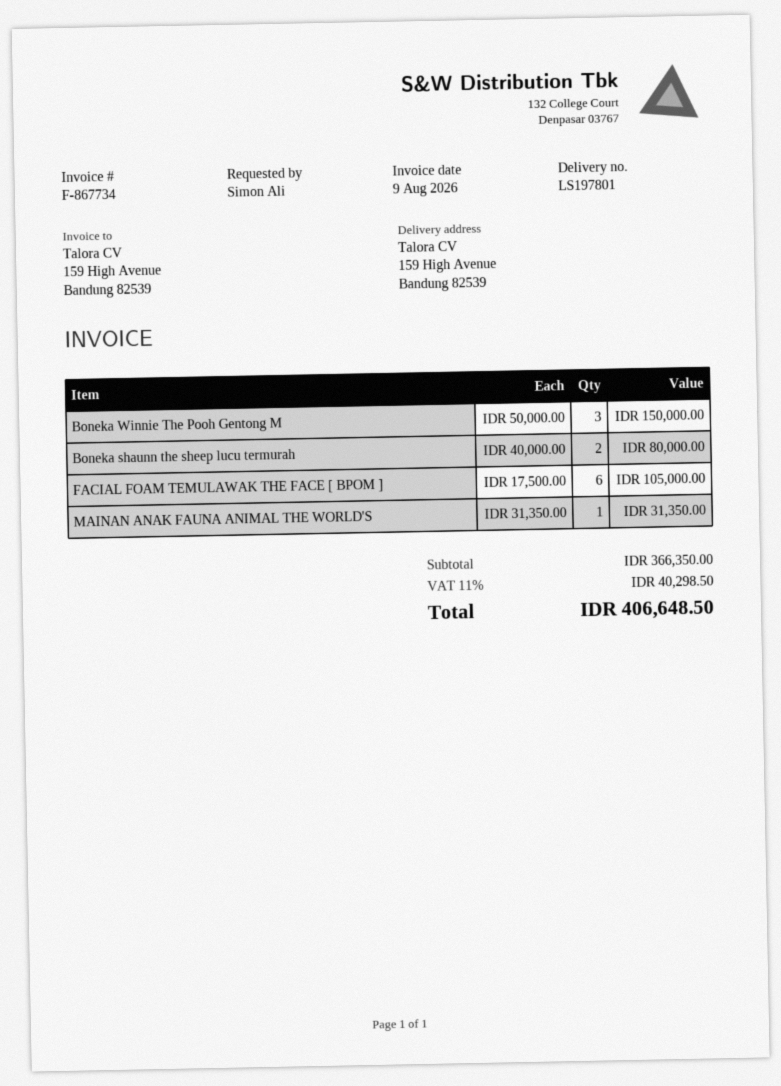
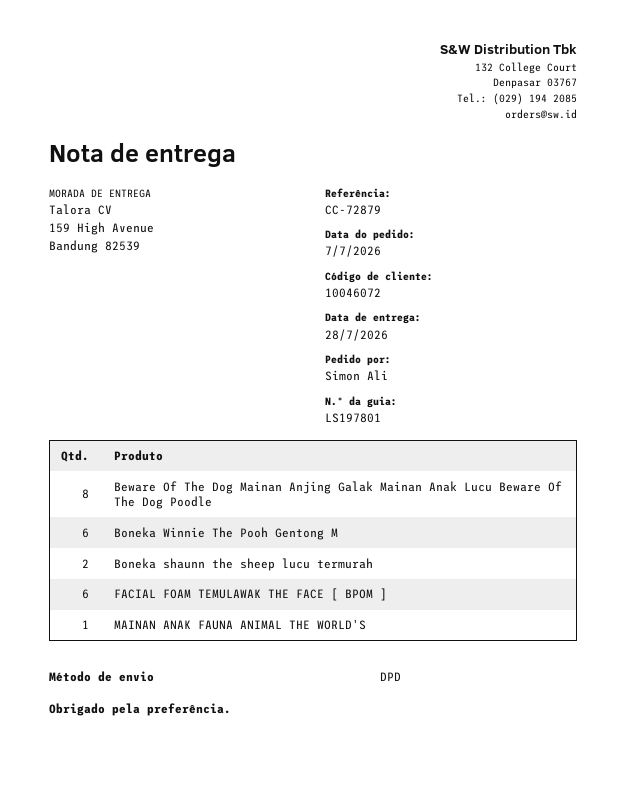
Boneka Winnie The Pooh Gentong M: 3 -> 6
Beware Of The Dog Mainan Anjing Galak Mainan Anak Lucu Beware Of The Dog Poodle: none -> 8

